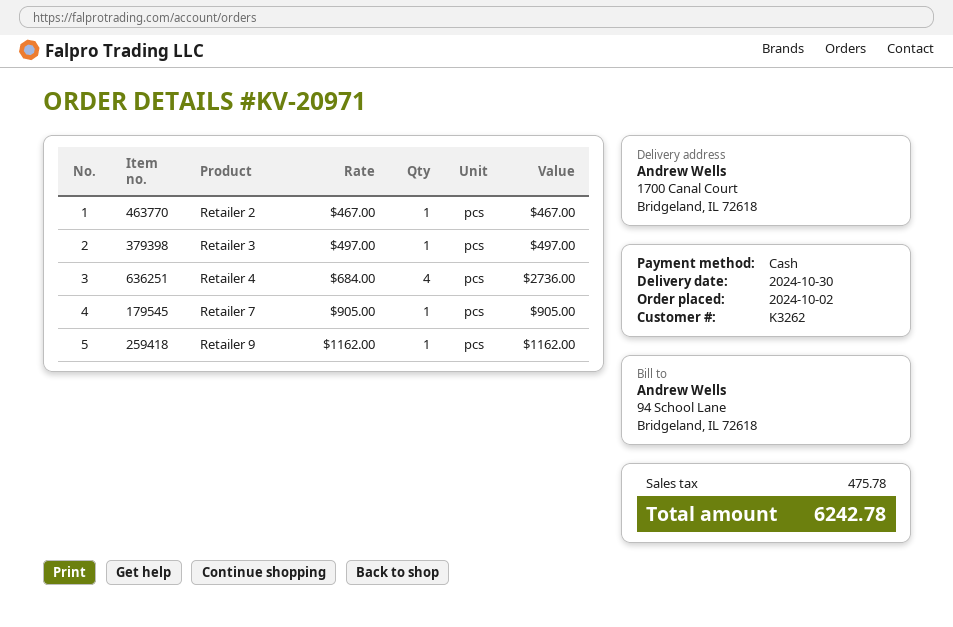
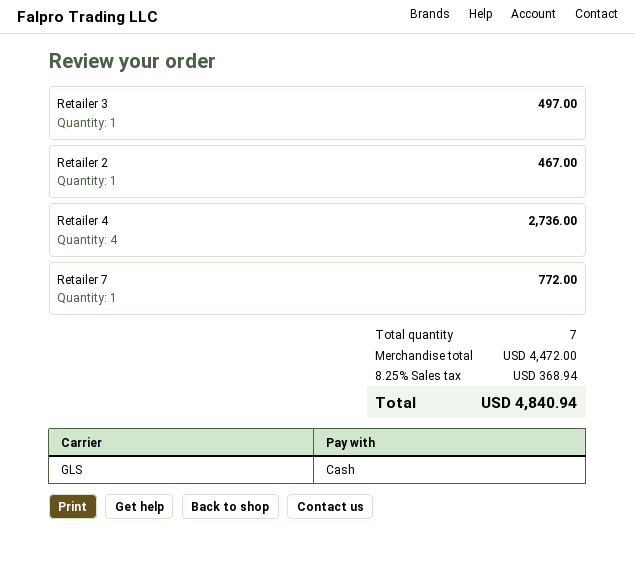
Retailer 7: 1 for 905.00 -> 1 for 772.00
Retailer 9: 1 for 1162.00 -> none
tax: 475.78 -> 368.94
total: 6242.78 -> 4840.94

